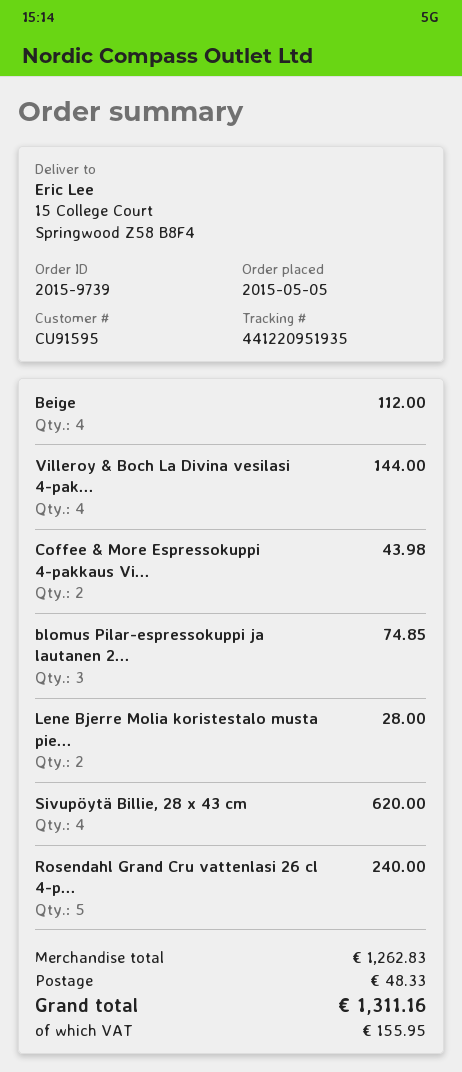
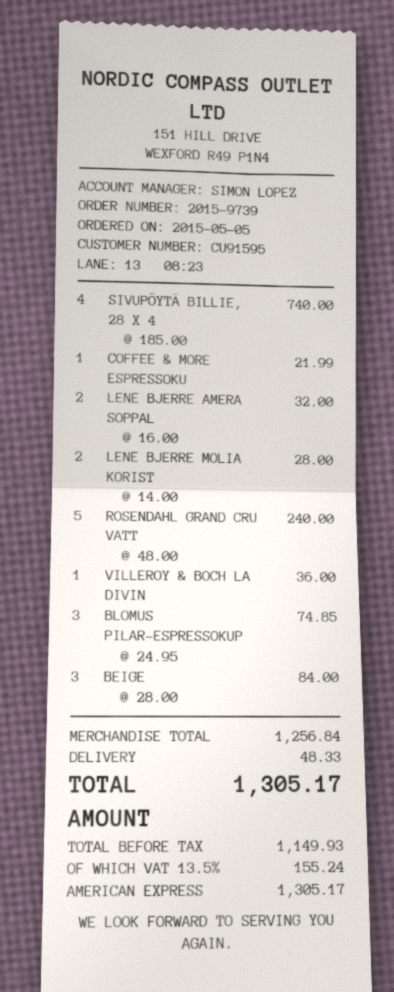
Beige: 4 for 112.00 -> 3 for 84.00
Villeroy & Boch La Divina vesilasi 4-pak...: 4 for 144.00 -> 1 for 36.00
Coffee & More Espressokuppi 4-pakkaus Vi...: 2 for 43.98 -> 1 for 21.99
Sivupöytä Billie, 28 x 43 cm: 4 for 620.00 -> 4 for 740.00
LENE BJERRE AMERA SOPPAL: none -> 2 for 32.00
subtotal: 1262.83 -> 1256.84
tax: 155.95 -> 155.24
total: 1311.16 -> 1305.17

